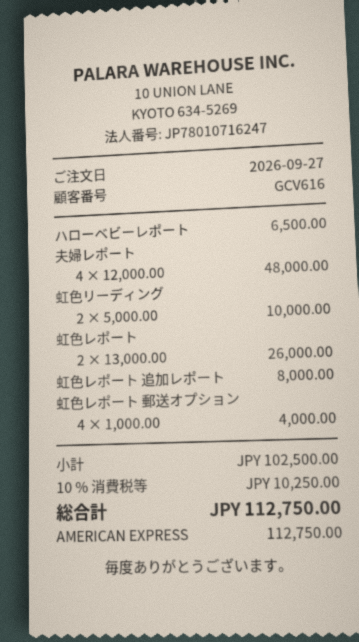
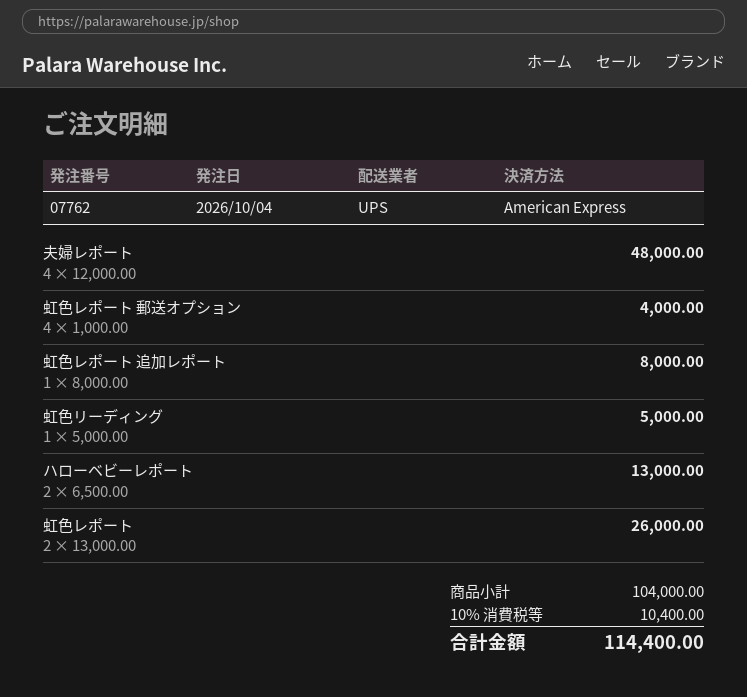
order date: 2026-09-27 -> 2026-10-04
ハローベビーレポート: 1 x 6500.00 = 6500.00 -> 2 x 6500.00 = 13000.00
虹色リーディング: 2 x 5000.00 = 10000.00 -> 1 x 5000.00 = 5000.00
subtotal: 102500.00 -> 104000.00
tax: 10% = 10250.00 -> 10% = 10400.00
total: 112750.00 -> 114400.00

